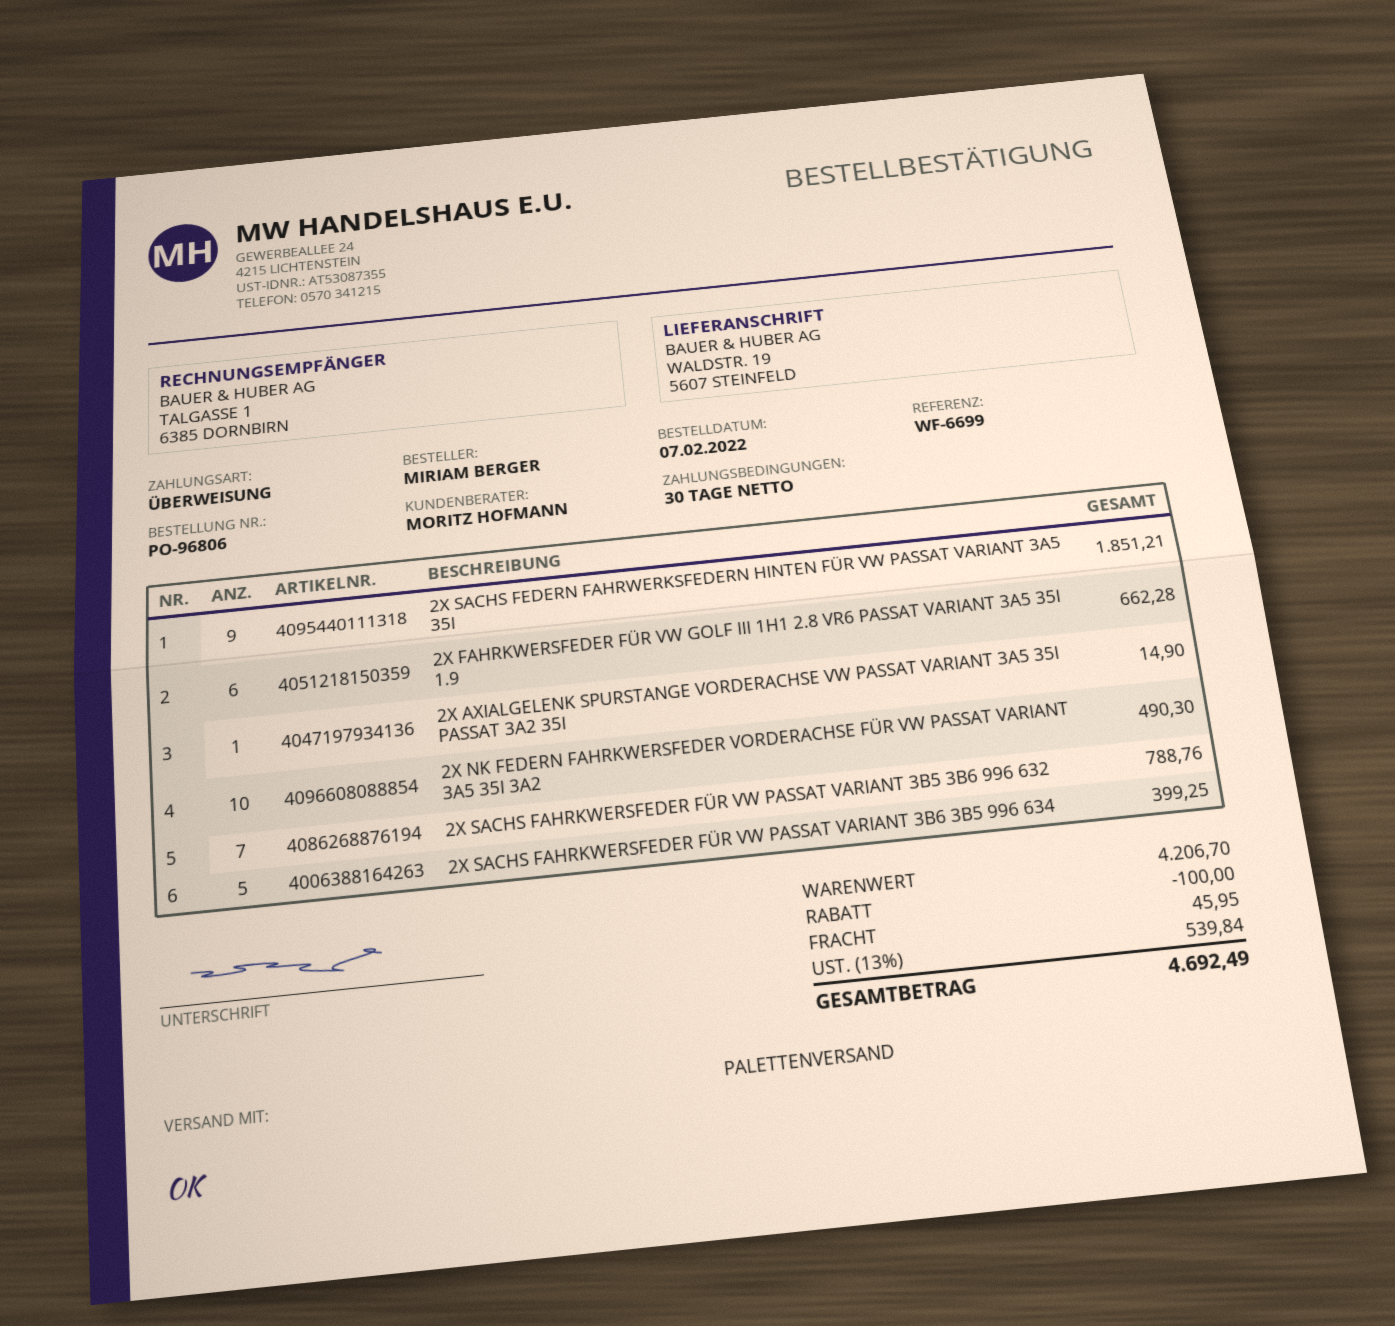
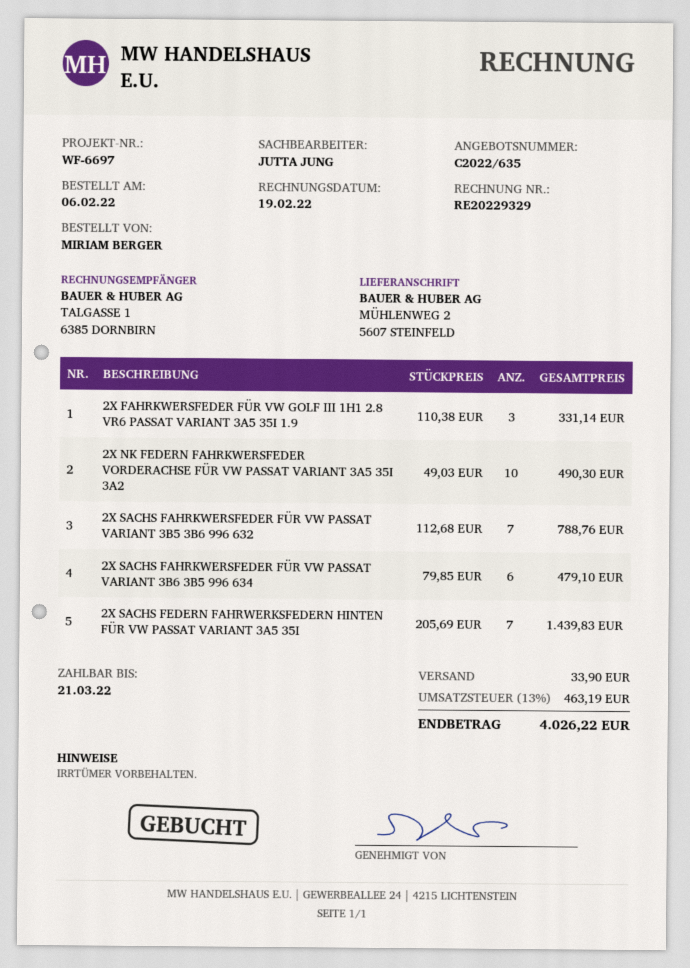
order date: 2022-02-07 -> 2022-02-06
reference: WF-6699 -> WF-6697
sales rep: MORITZ HOFMANN -> JUTTA JUNG
ship to: WALDSTR. 19, 5607 STEINFELD -> MÜHLENWEG 2, 5607 STEINFELD
2X SACHS FEDERN FAHRWERKSFEDERN HINTEN FÜR VW PASSAT VARIANT 3A5 35I: 9 for 1851.21 -> 7 for 1439.83
2X FAHRKWERSFEDER FÜR VW GOLF III 1H1 2.8 VR6 PASSAT VARIANT 3A5 35I 1.9: 6 for 662.28 -> 3 for 331.14
2X AXIALGELENK SPURSTANGE VORDERACHSE VW PASSAT VARIANT 3A5 35I PASSAT 3A2 35I: 1 for 14.90 -> none
2X SACHS FAHRKWERSFEDER FÜR VW PASSAT VARIANT 3B6 3B5 996 634: 5 for 399.25 -> 6 for 479.10
discount: 100.00 -> none
shipping: 45.95 -> 33.90
tax: 13% = 539.84 -> 13% = 463.19
total: 4692.49 -> 4026.22

